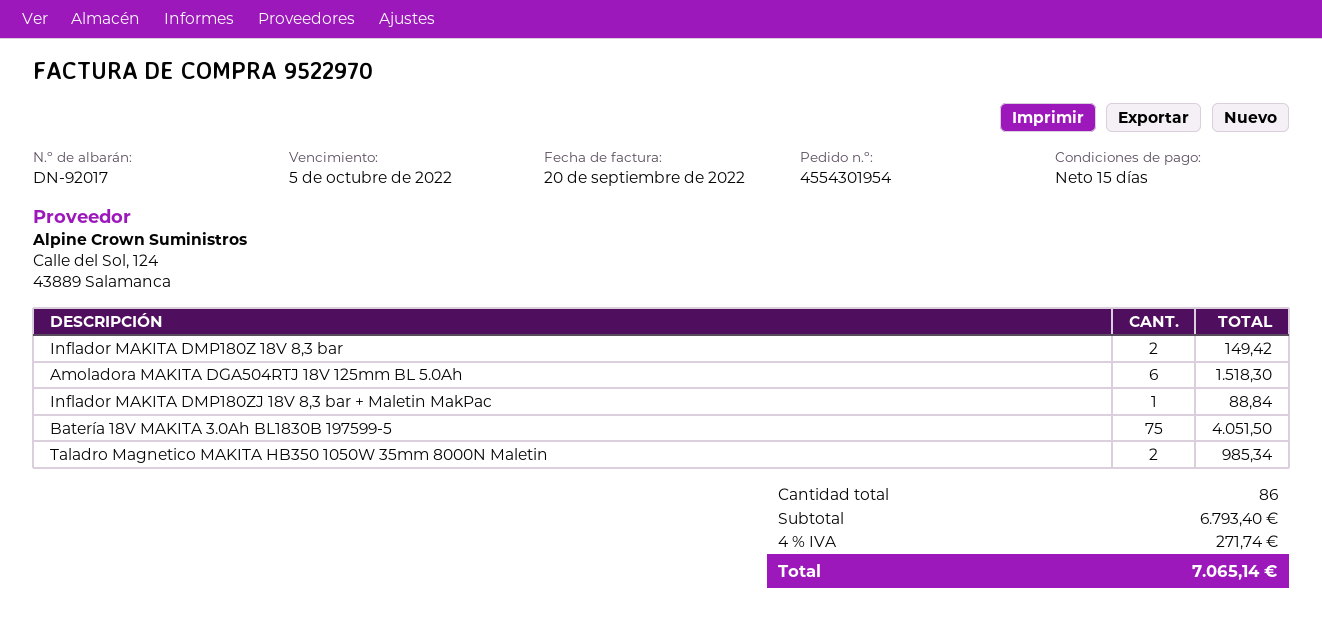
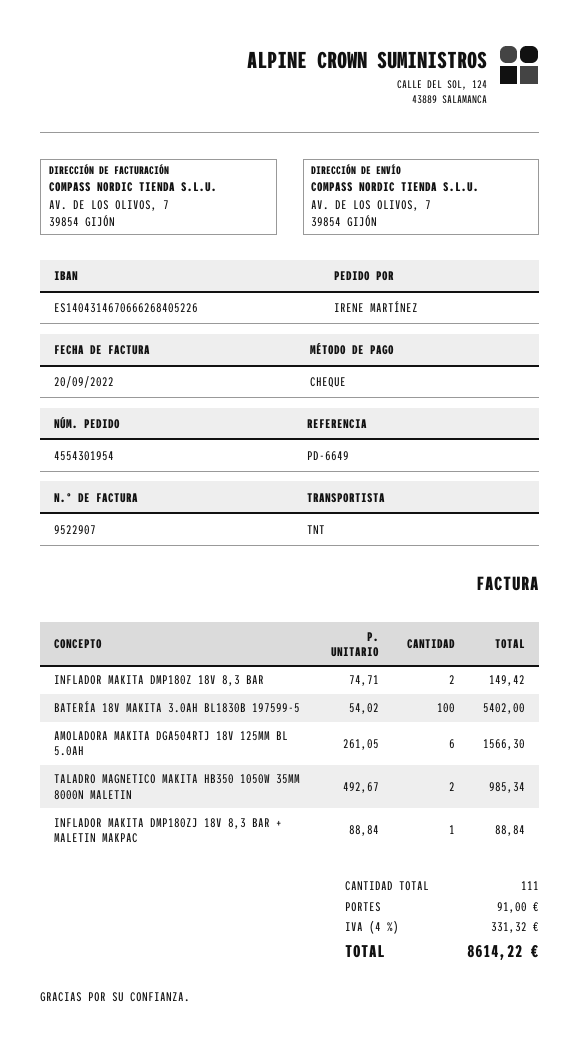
invoice number: 9522970 -> 9522907
Amoladora MAKITA DGA504RTJ 18V 125mm BL 5.0Ah: 6 for 1518.30 -> 6 for 1566.30
Batería 18V MAKITA 3.0Ah BL1830B 197599-5: 75 for 4051.50 -> 100 for 5402.00
total quantity: 86 -> 111
shipping: none -> 91.00
tax: 4% = 271.74 -> 4% = 331.32
total: 7065.14 -> 8614.22

